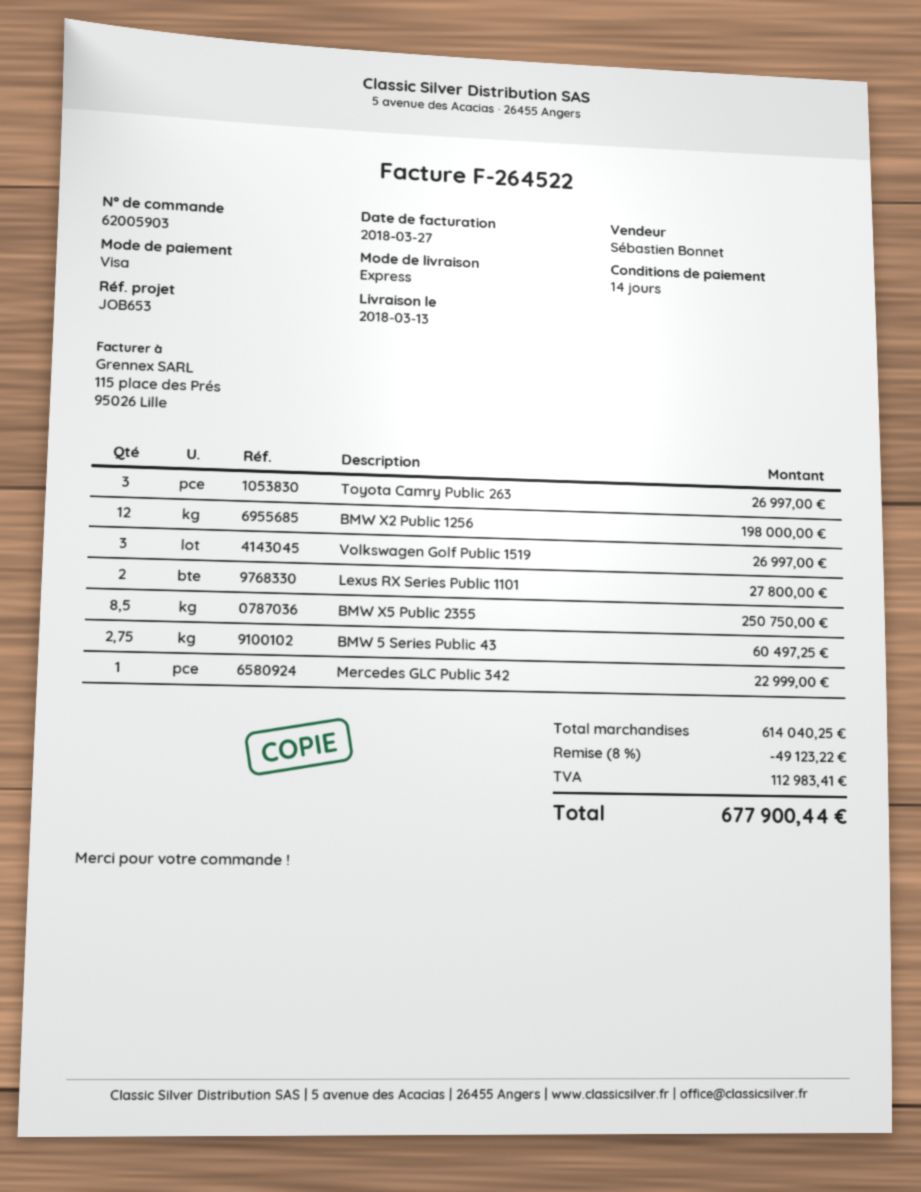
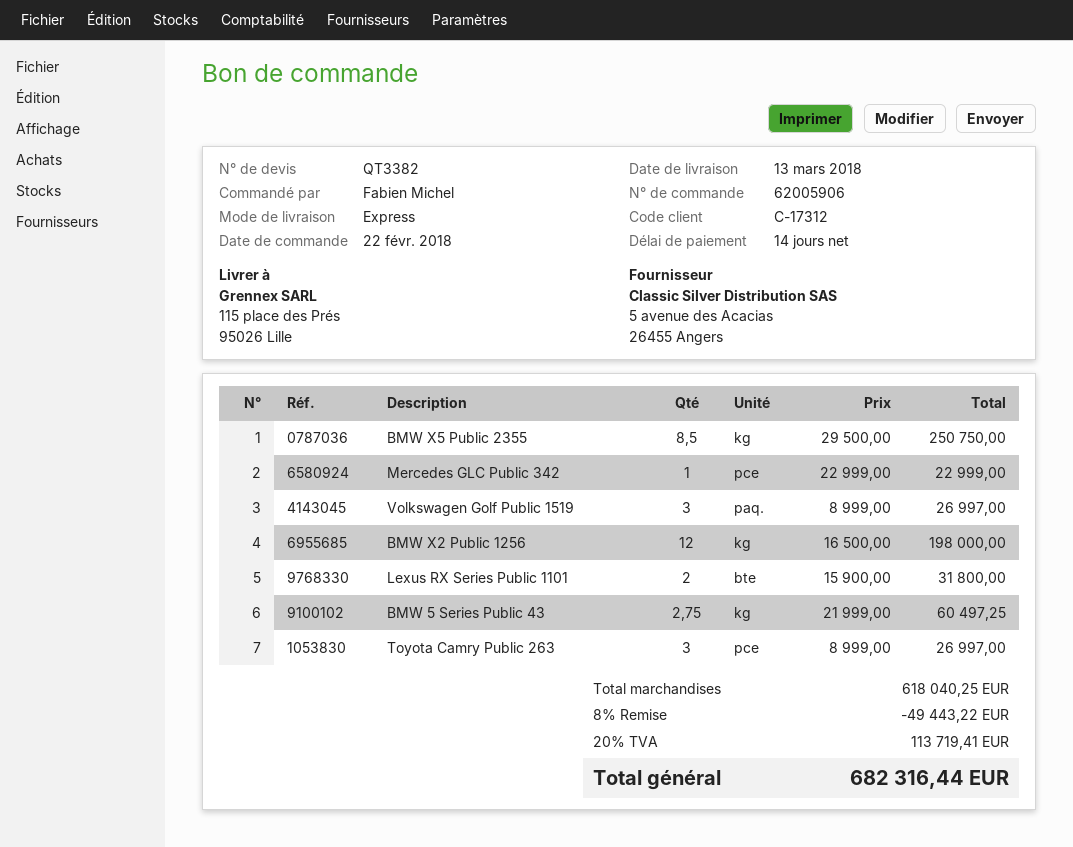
order number: 62005903 -> 62005906
Lexus RX Series Public 1101: 2 for 27800.00 -> 2 for 31800.00
subtotal: 614040.25 -> 618040.25
discount: 8% = 49123.22 -> 8% = 49443.22
tax: 112983.41 -> 113719.41
total: 677900.44 -> 682316.44

